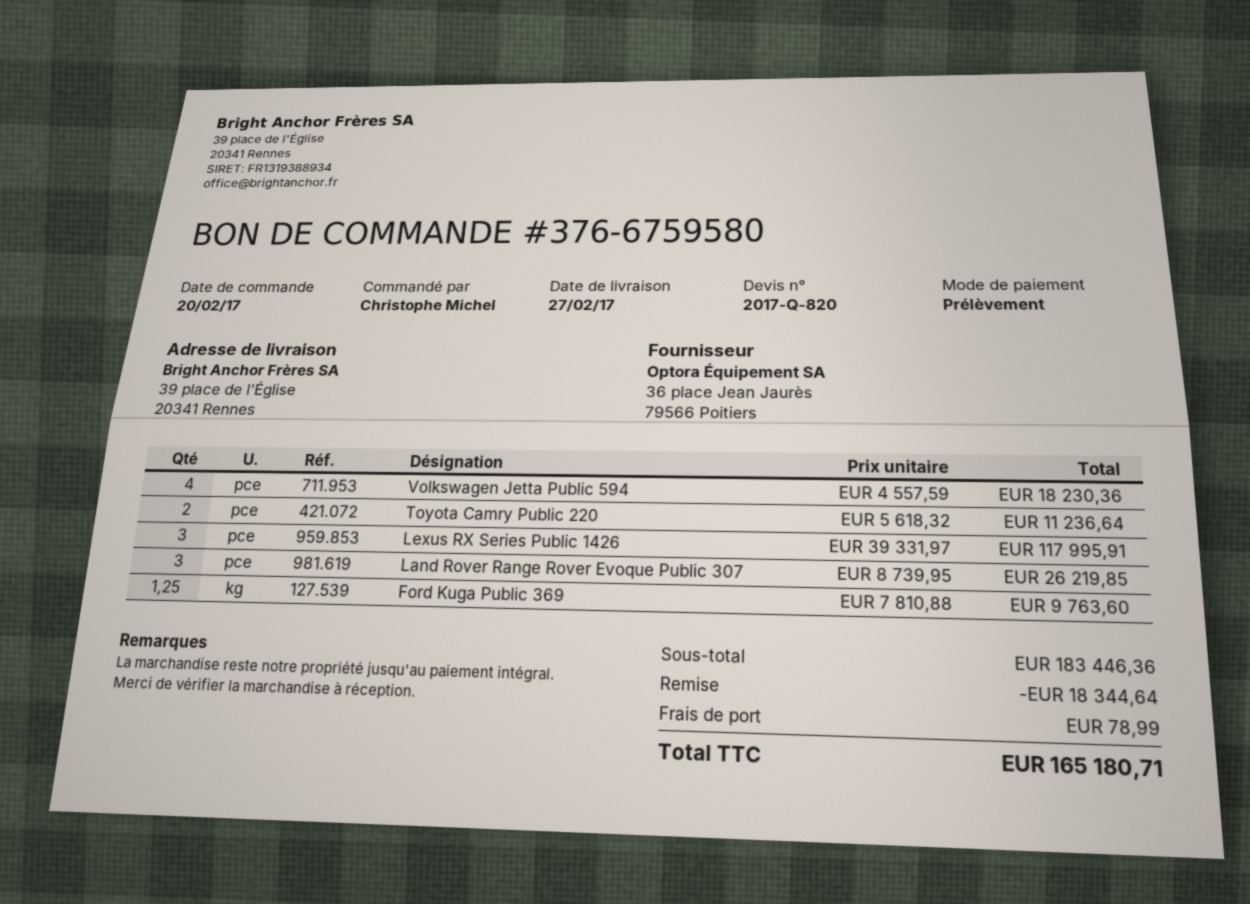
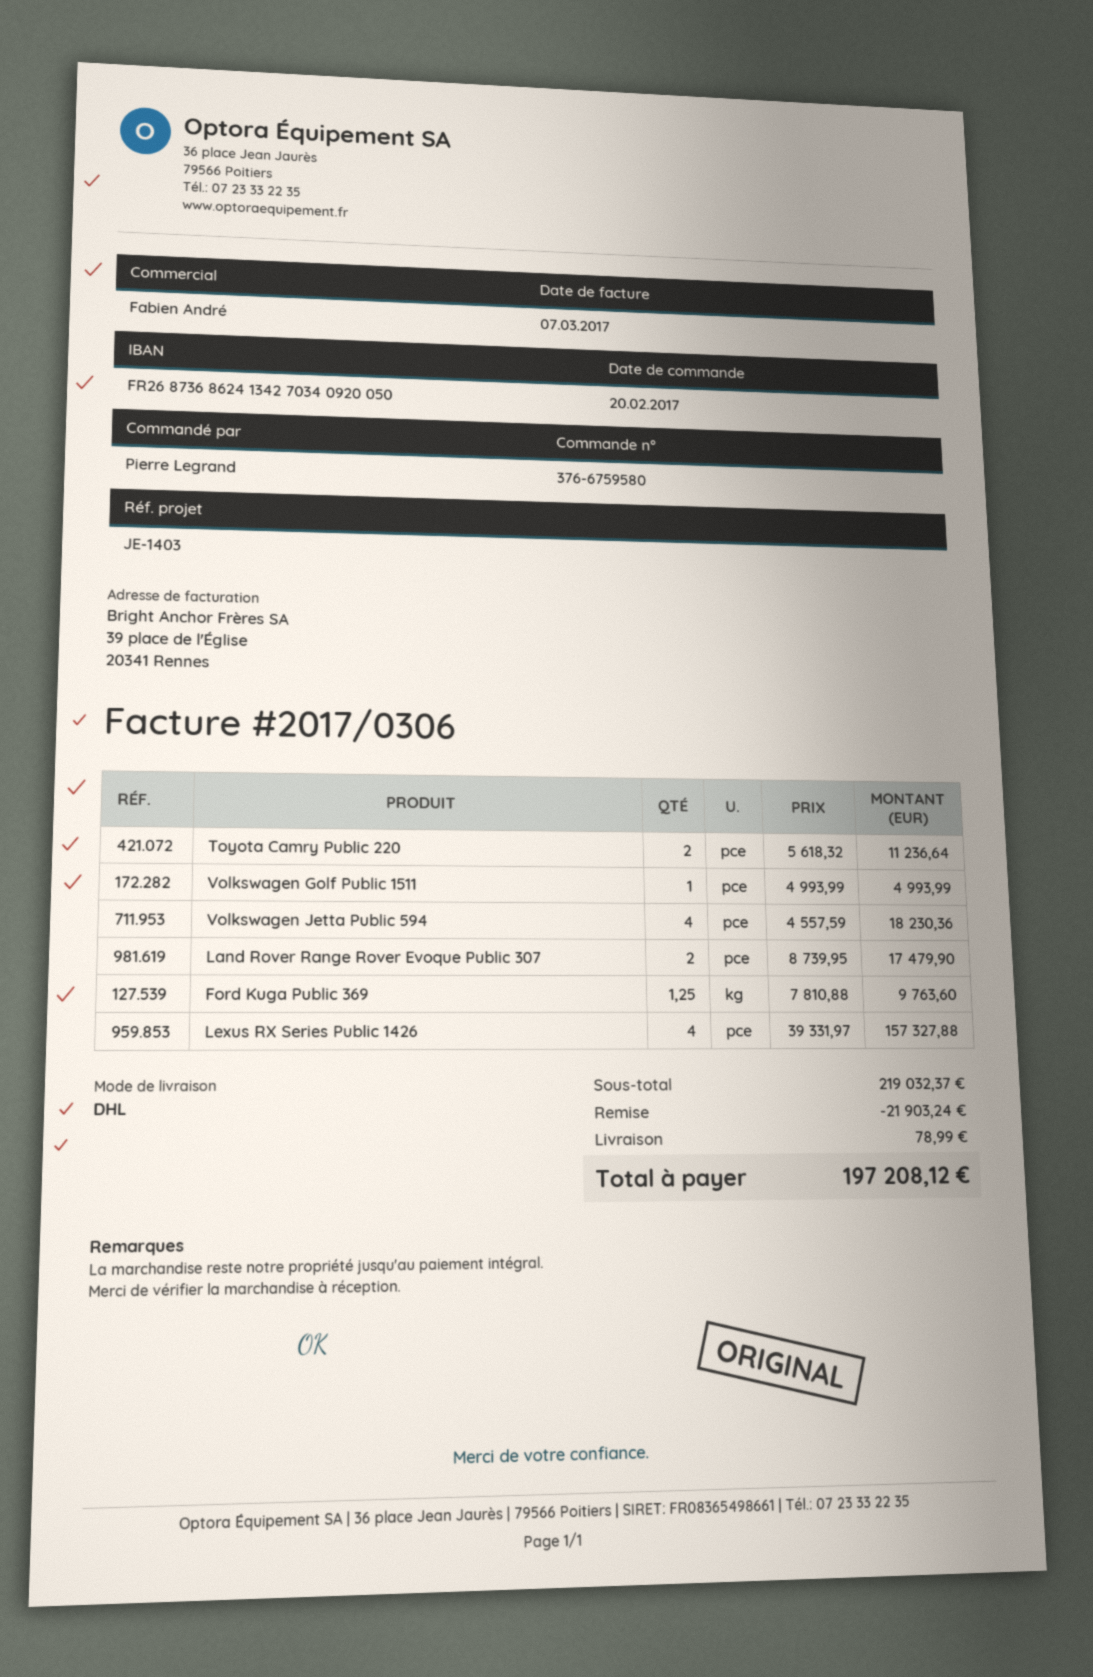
ordered by: Christophe Michel -> Pierre Legrand
Lexus RX Series Public 1426: 3 x 39331.97 = 117995.91 -> 4 x 39331.97 = 157327.88
Land Rover Range Rover Evoque Public 307: 3 x 8739.95 = 26219.85 -> 2 x 8739.95 = 17479.90
Volkswagen Golf Public 1511: none -> 1 x 4993.99 = 4993.99
subtotal: 183446.36 -> 219032.37
discount: 18344.64 -> 21903.24
total: 165180.71 -> 197208.12

